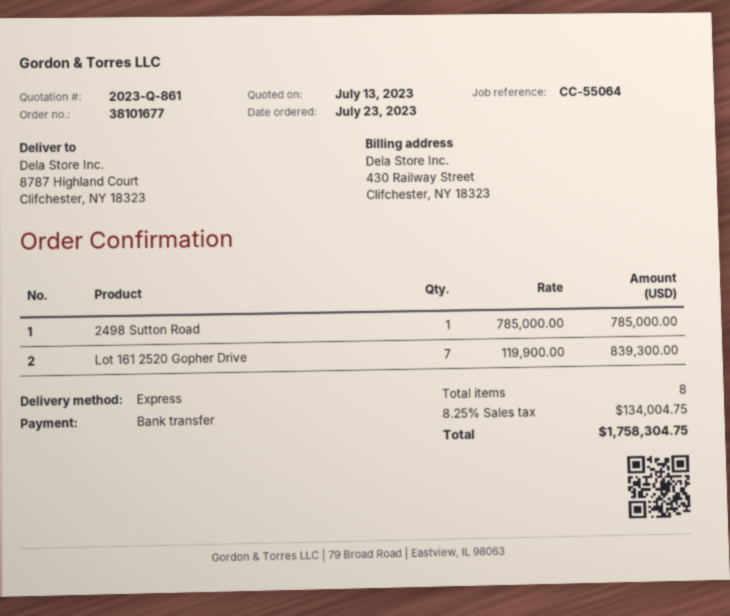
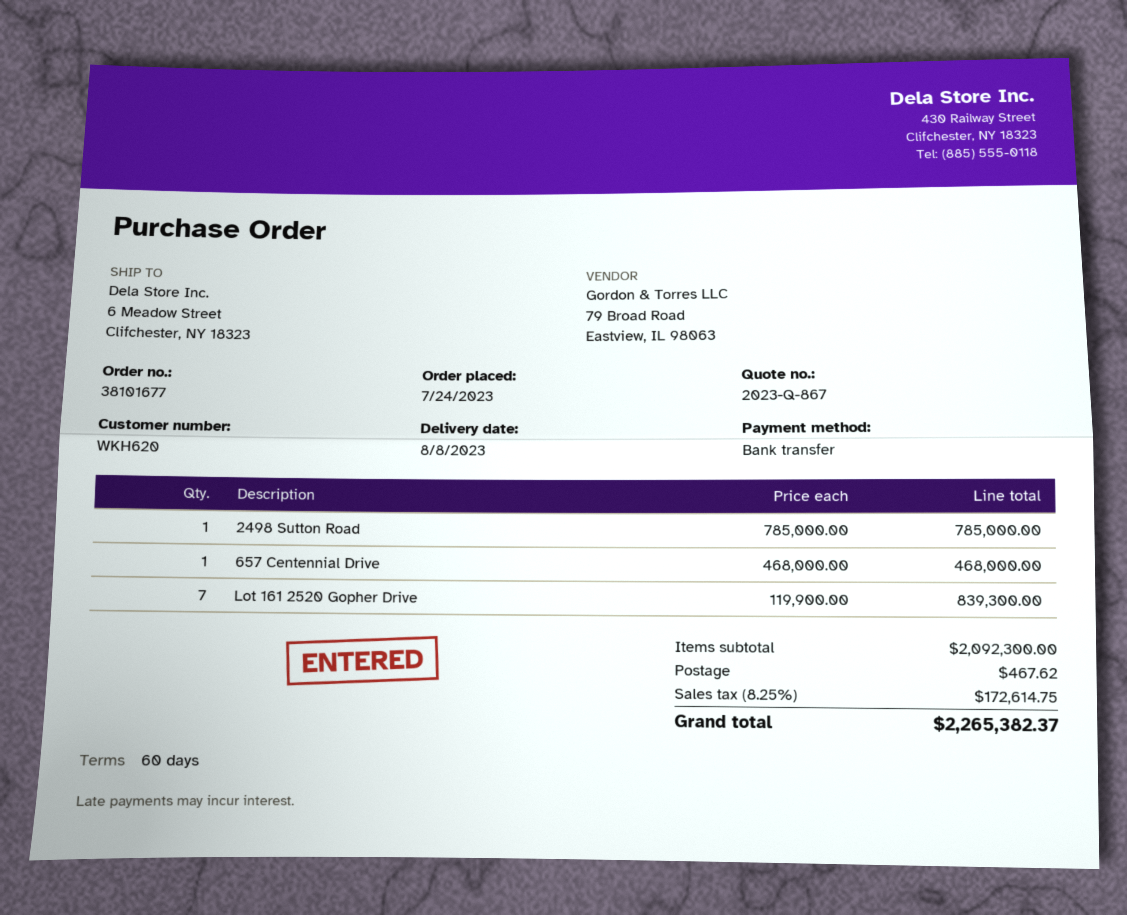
quote number: 2023-Q-861 -> 2023-Q-867
order date: 2023-07-23 -> 2023-07-24
ship to: 8787 Highland Court, Clifchester, NY 18323 -> 6 Meadow Street, Clifchester, NY 18323
657 Centennial Drive: none -> 1 x 468000.00 = 468000.00
shipping: none -> 467.62
tax: 8.25% = 134004.75 -> 8.25% = 172614.75
total: 1758304.75 -> 2265382.37

